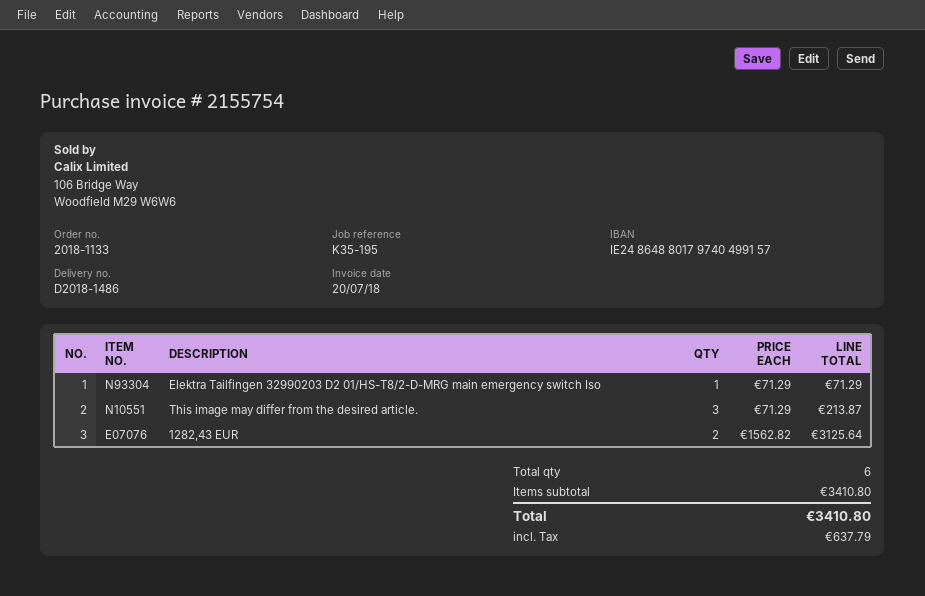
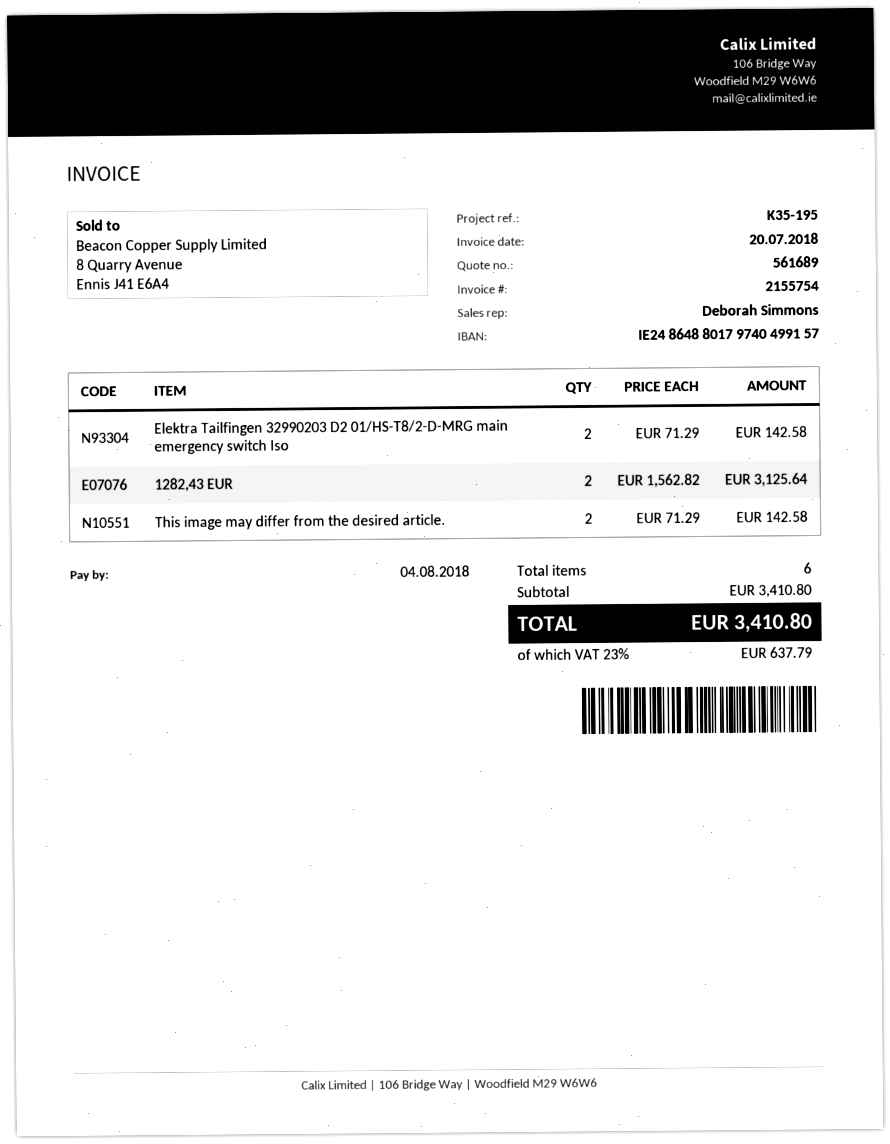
Elektra Tailfingen 32990203 D2 01/HS-T8/2-D-MRG main emergency switch Iso: 1 x 71.29 = 71.29 -> 2 x 71.29 = 142.58
This image may differ from the desired article.: 3 x 71.29 = 213.87 -> 2 x 71.29 = 142.58

